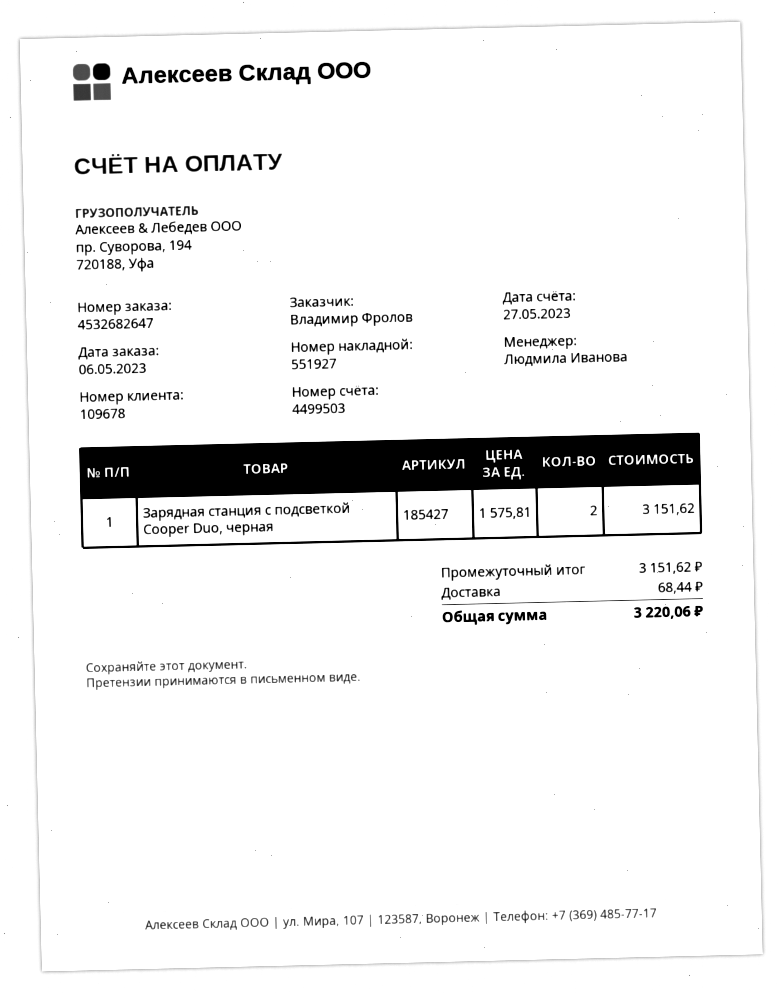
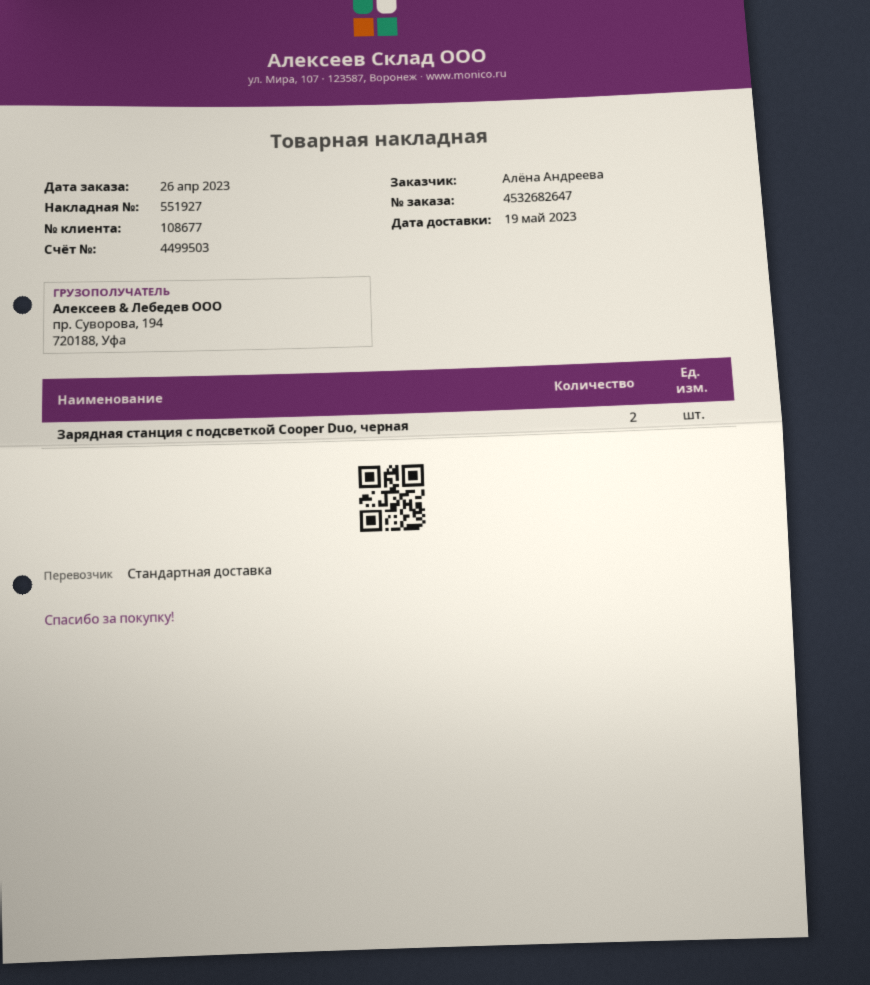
order date: 2023-05-06 -> 2023-04-26
customer number: 109678 -> 108677
ordered by: Владимир Фролов -> Алёна Андреева

